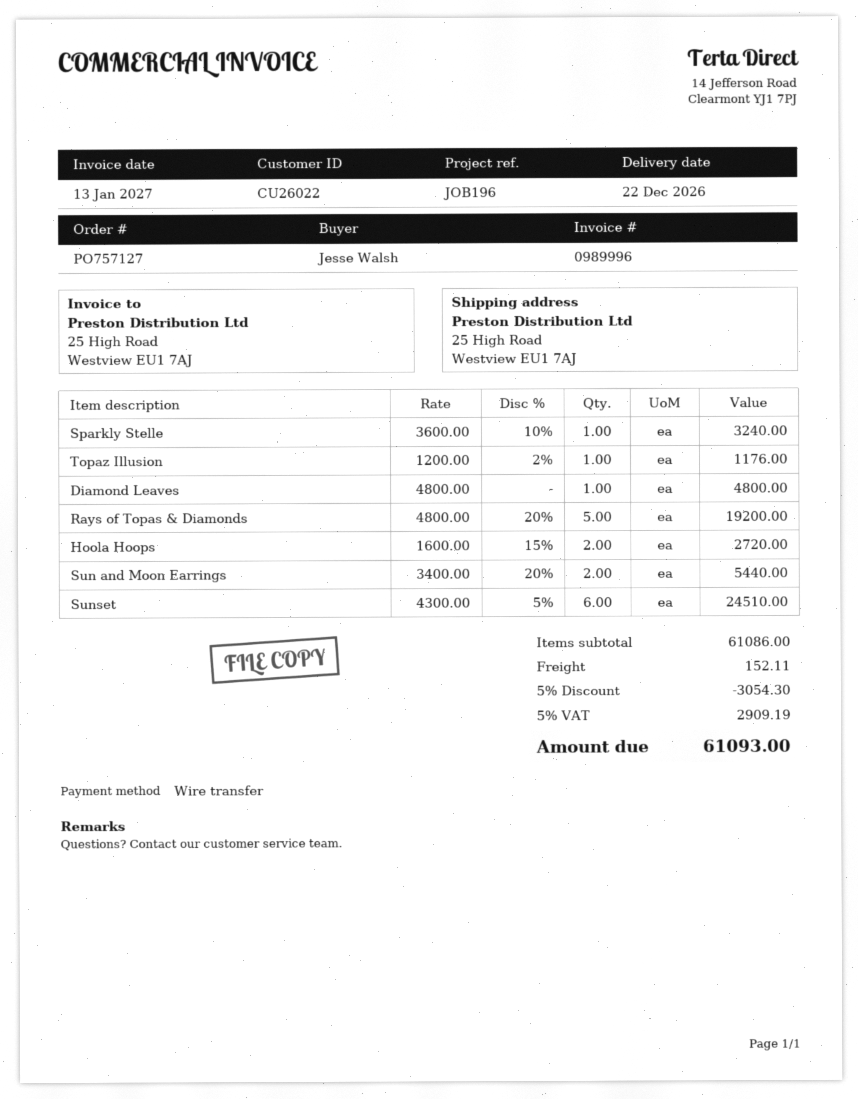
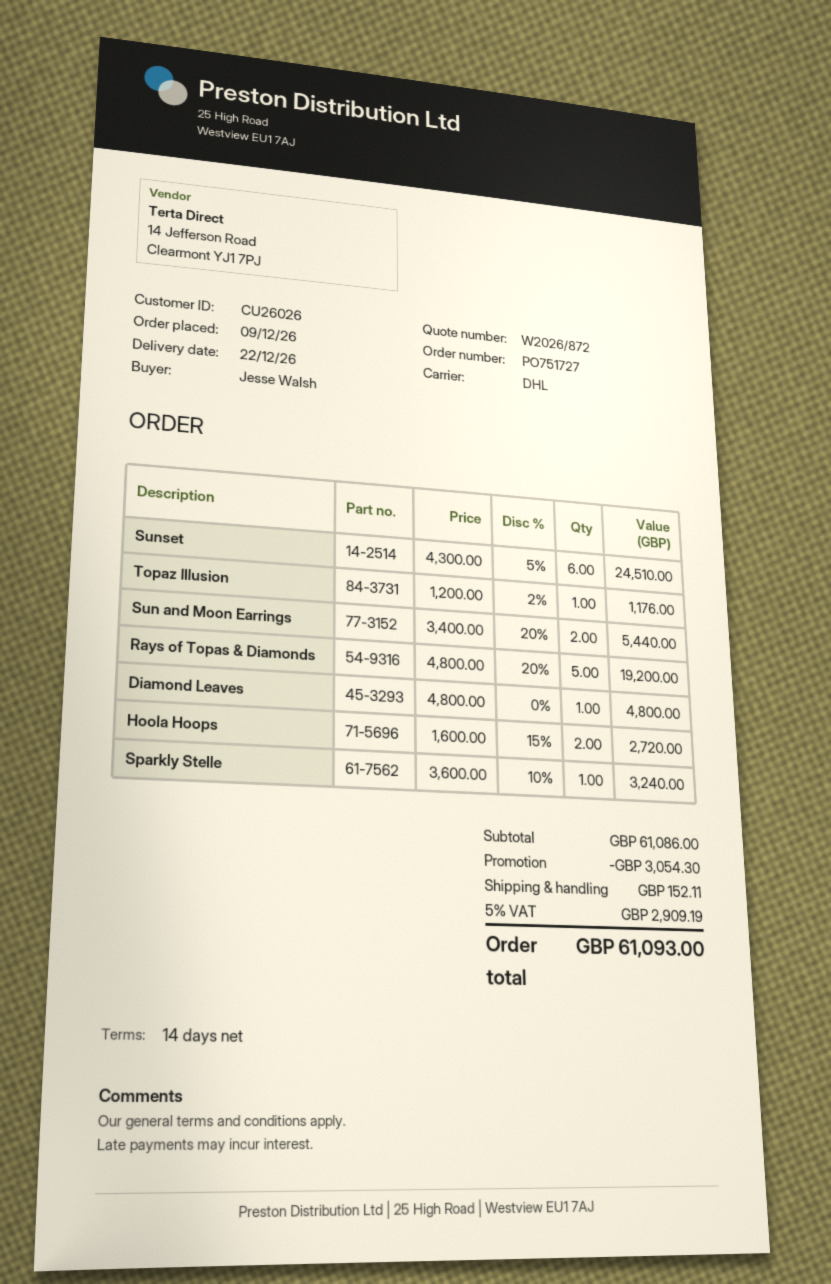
order number: PO757127 -> PO751727
customer number: CU26022 -> CU26026

